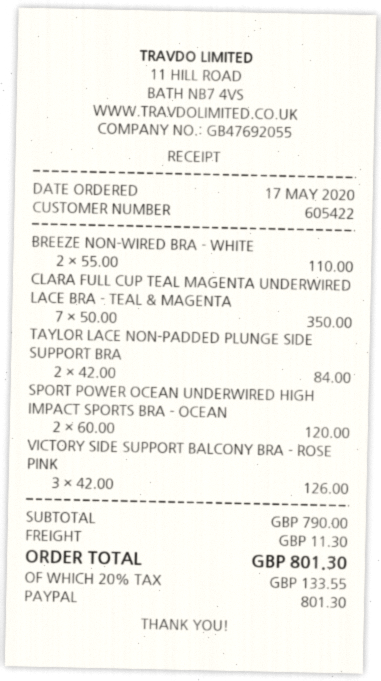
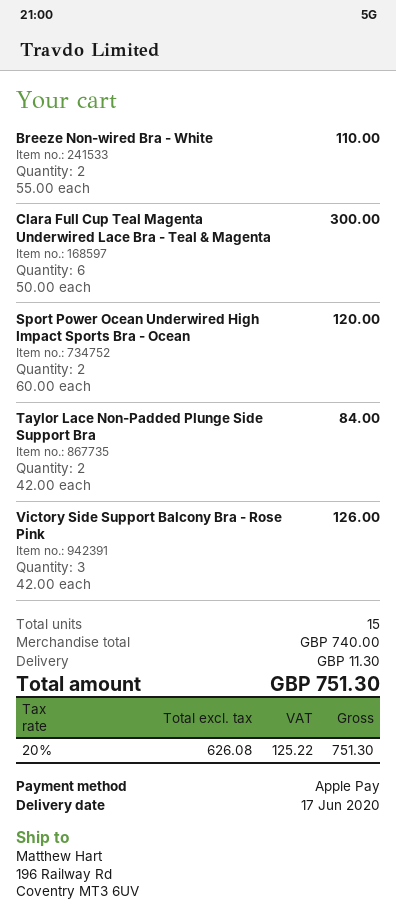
payment method: PayPal -> Apple Pay
CLARA FULL CUP TEAL MAGENTA UNDERWIRED LACE BRA - TEAL & MAGENTA: 7 x 50.00 = 350.00 -> 6 x 50.00 = 300.00
subtotal: 790.00 -> 740.00
tax: 20% = 133.55 -> 20% = 125.22
total: 801.30 -> 751.30

